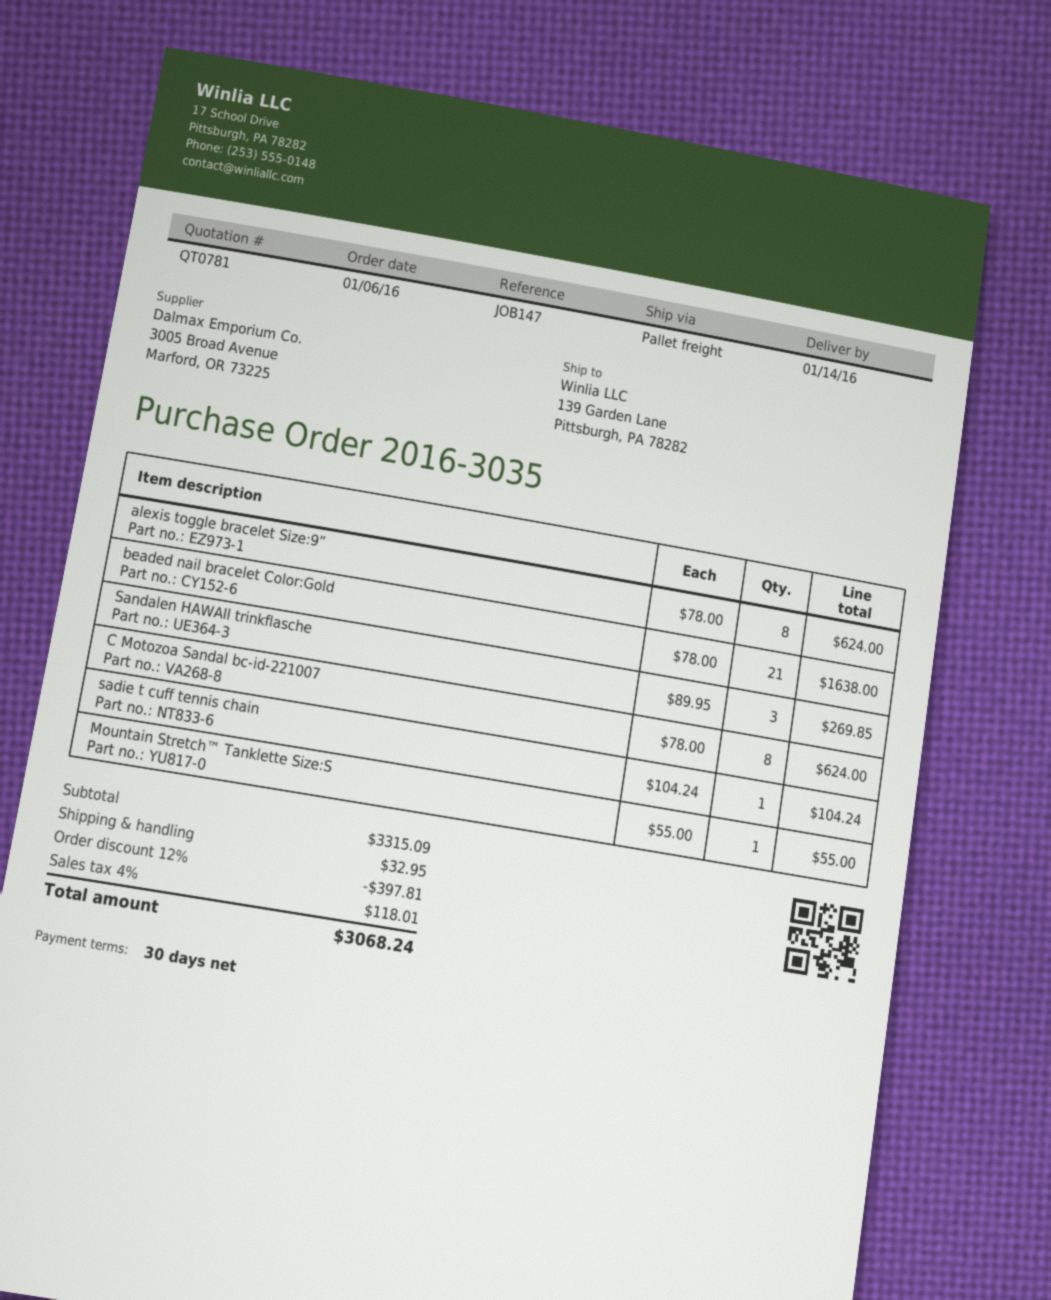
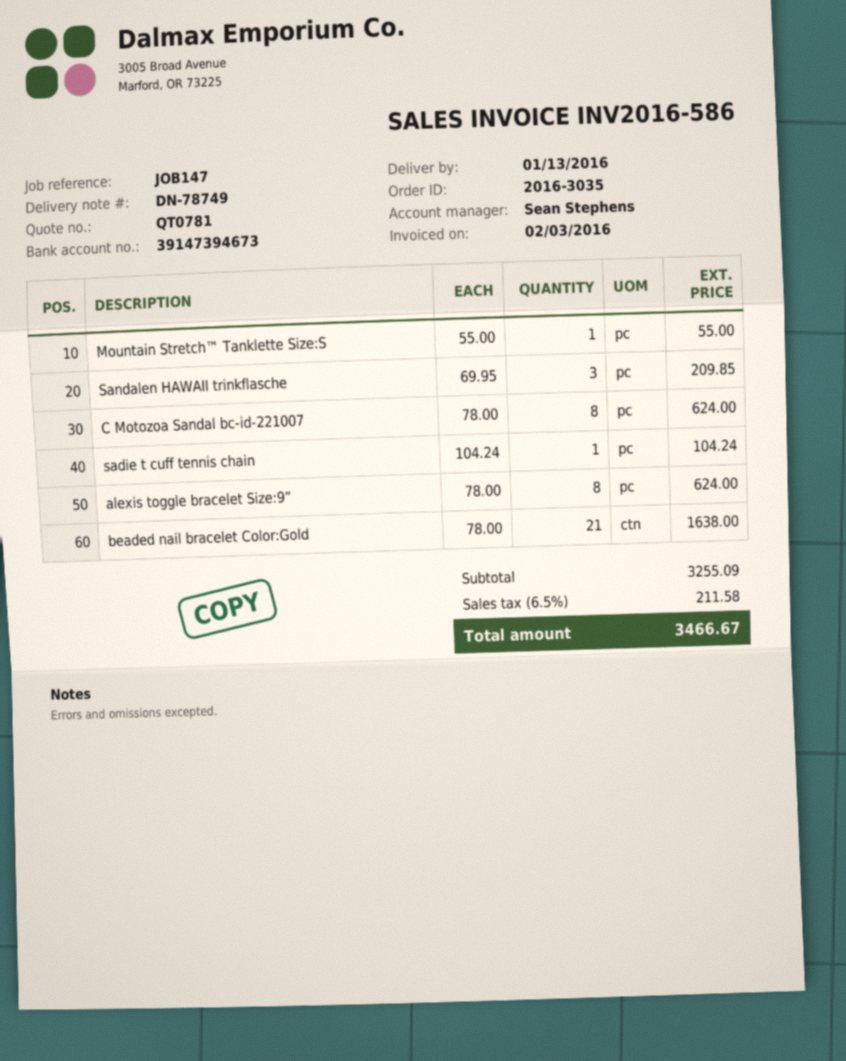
delivery date: 2016-01-14 -> 2016-01-13
Sandalen HAWAII trinkflasche: 3 x 89.95 = 269.85 -> 3 x 69.95 = 209.85
subtotal: 3315.09 -> 3255.09
discount: 12% = 397.81 -> none
shipping: 32.95 -> none
tax: 4% = 118.01 -> 6.5% = 211.58
total: 3068.24 -> 3466.67

